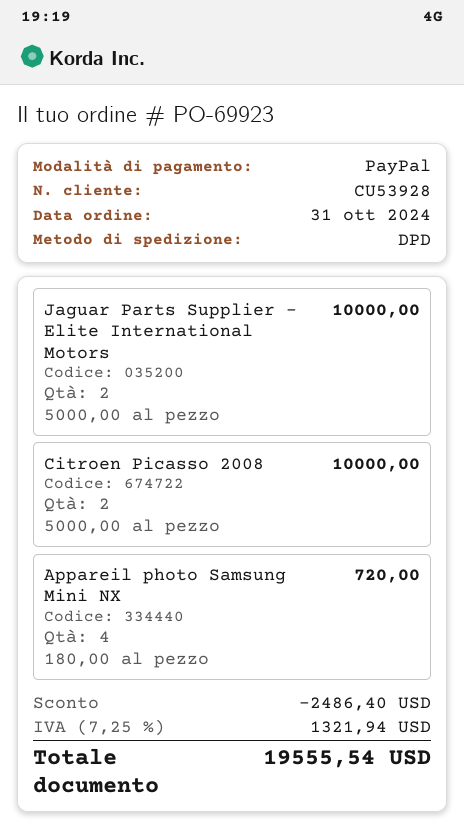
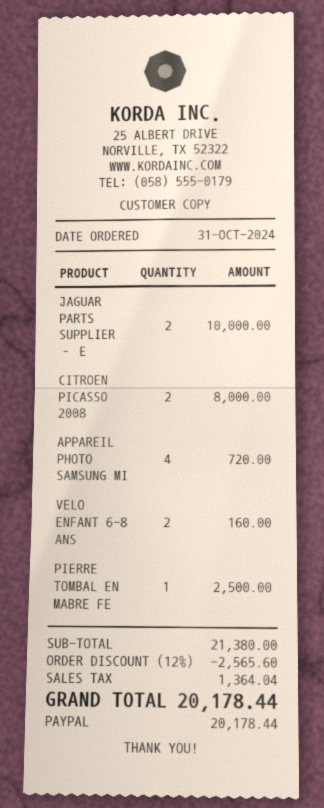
Citroen Picasso 2008: 2 for 10000.00 -> 2 for 8000.00
VELO ENFANT 6-8 ANS: none -> 2 for 160.00
PIERRE TOMBAL EN MABRE FE: none -> 1 for 2500.00
discount: 2486.40 -> 2565.60
tax: 1321.94 -> 1364.04
total: 19555.54 -> 20178.44

